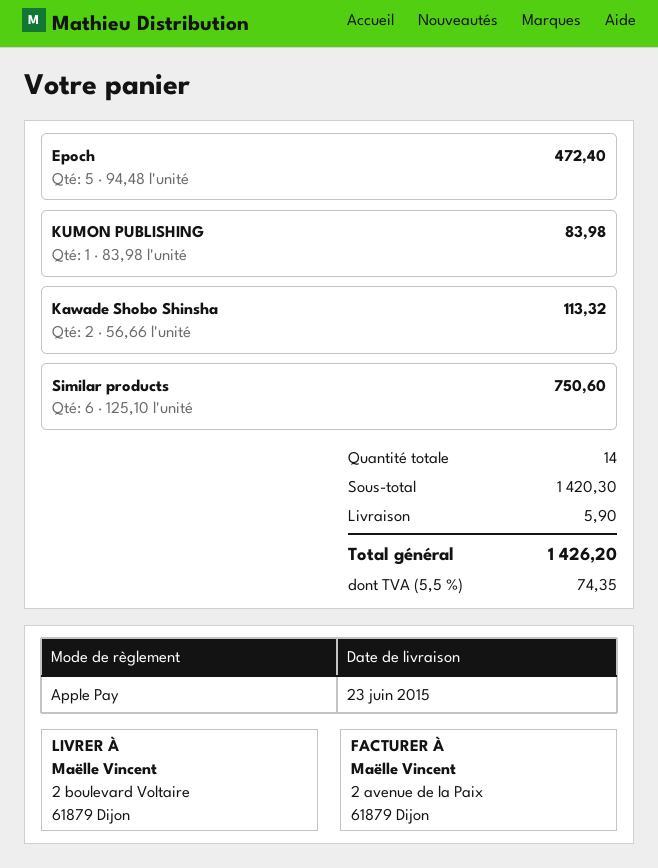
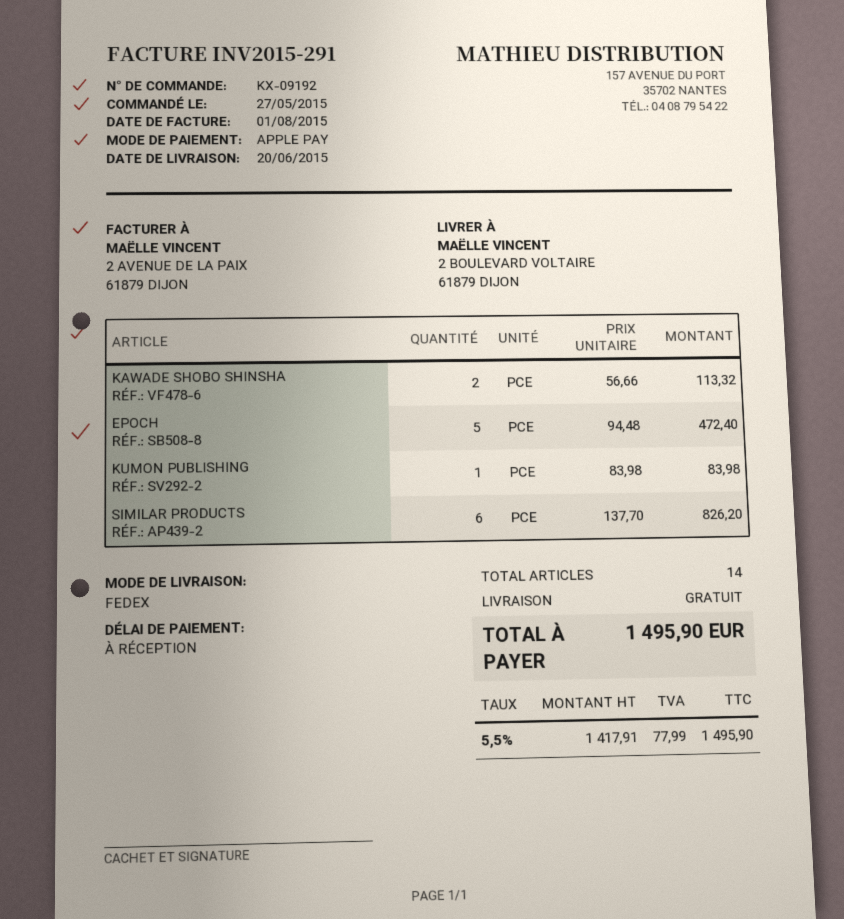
delivery date: 2015-06-23 -> 2015-06-20
Similar products: 6 x 125.10 = 750.60 -> 6 x 137.70 = 826.20
shipping: 5.90 -> 0.00
tax: 5.5% = 74.35 -> 5.5% = 77.99
total: 1426.20 -> 1495.90

